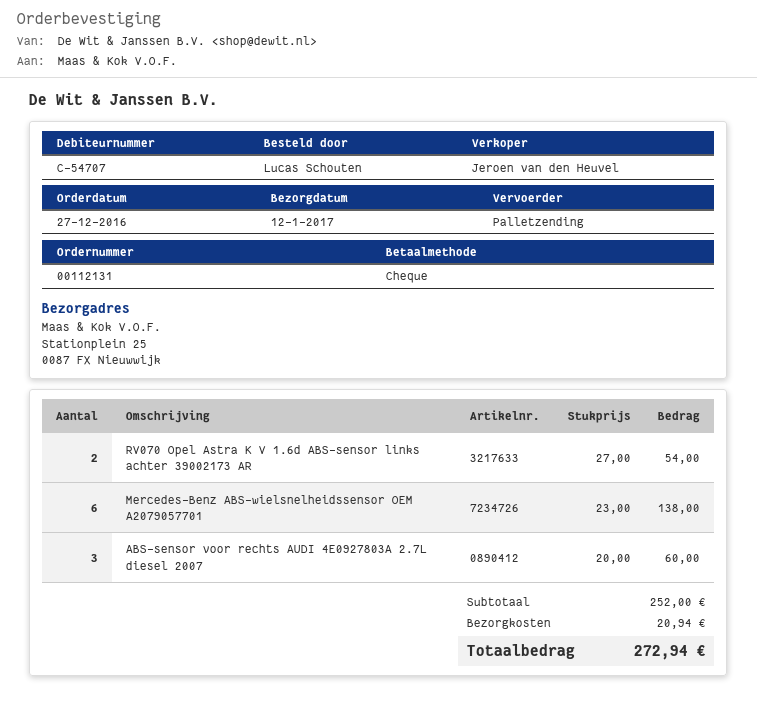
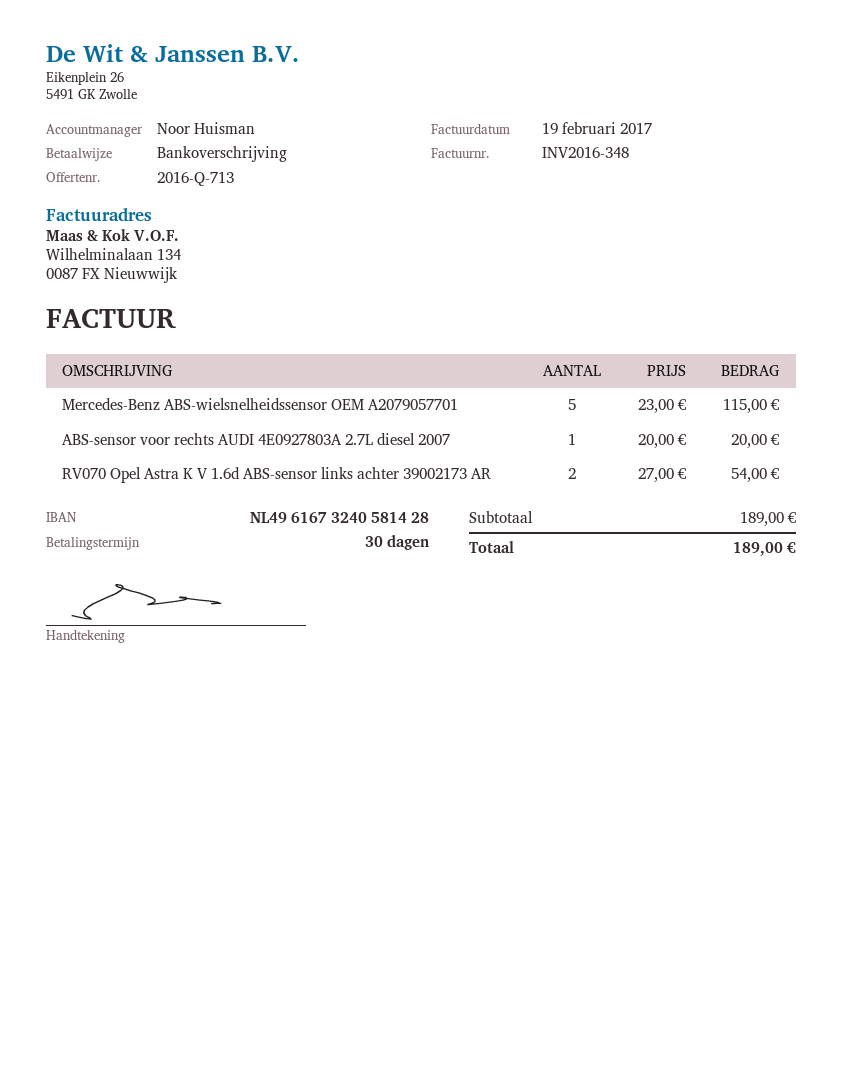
sales rep: Jeroen van den Heuvel -> Noor Huisman
payment method: cheque -> bank transfer
Mercedes-Benz ABS-wielsnelheidssensor OEM A2079057701: 6 x 23.00 = 138.00 -> 5 x 23.00 = 115.00
ABS-sensor voor rechts AUDI 4E0927803A 2.7L diesel 2007: 3 x 20.00 = 60.00 -> 1 x 20.00 = 20.00
subtotal: 252.00 -> 189.00
shipping: 20.94 -> none
total: 272.94 -> 189.00

